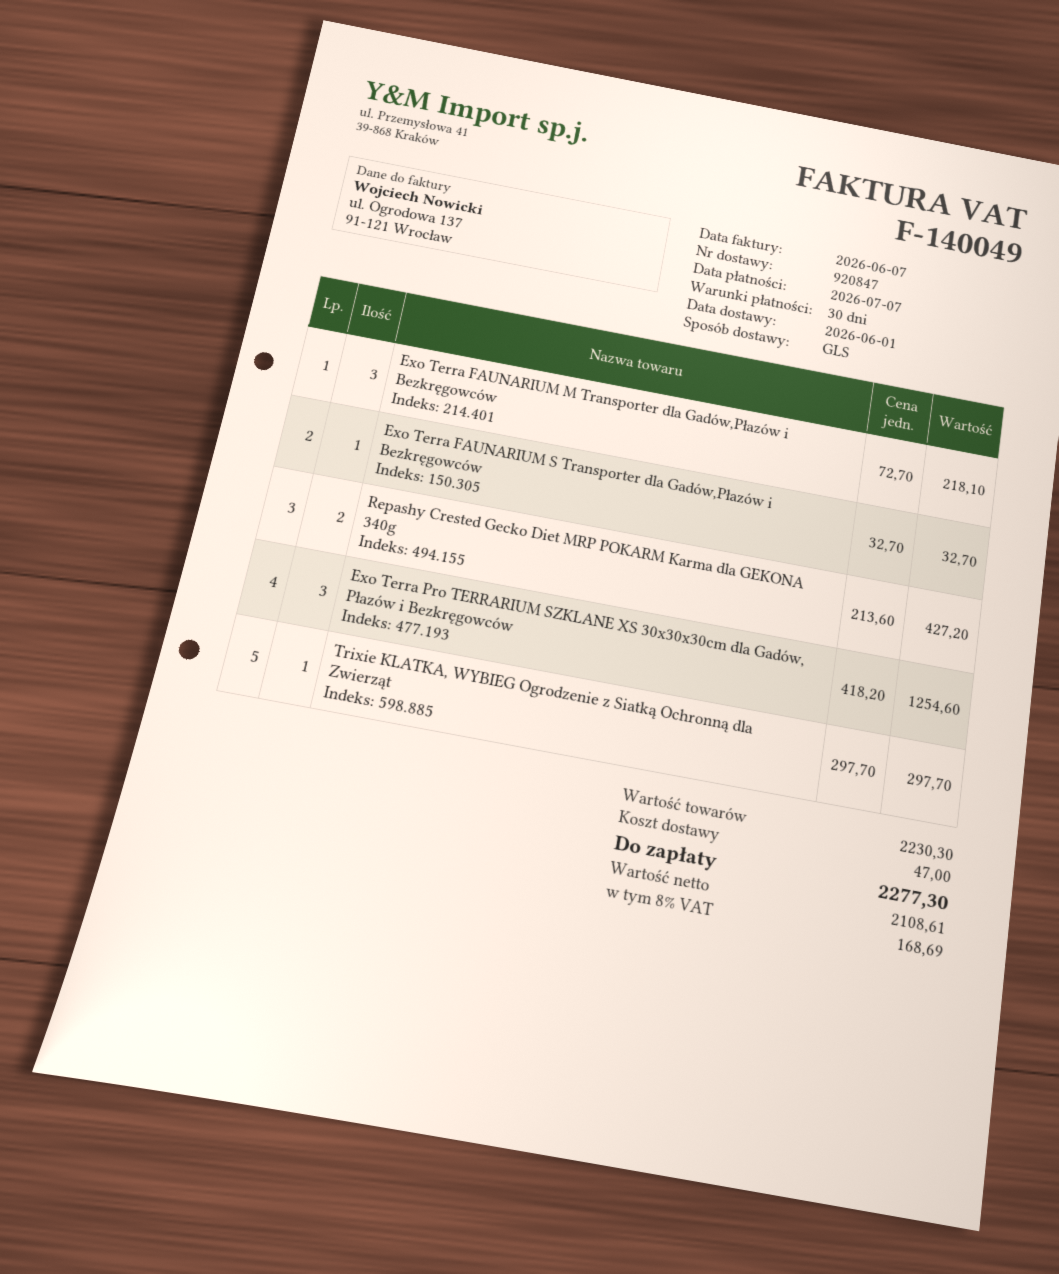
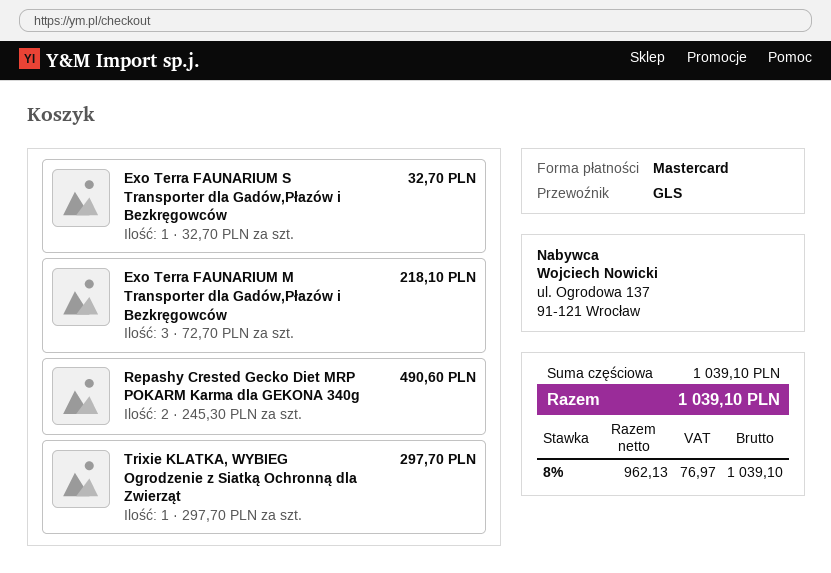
Repashy Crested Gecko Diet MRP POKARM Karma dla GEKONA 340g: 2 x 213.60 = 427.20 -> 2 x 245.30 = 490.60
Exo Terra Pro TERRARIUM SZKLANE XS 30x30x30cm dla Gadów, Płazów i Bezkręgowców: 3 x 418.20 = 1254.60 -> none
subtotal: 2230.30 -> 1039.10
shipping: 47.00 -> none
net: 2108.61 -> 962.13
tax: 8% = 168.69 -> 8% = 76.97
total: 2277.30 -> 1039.10

